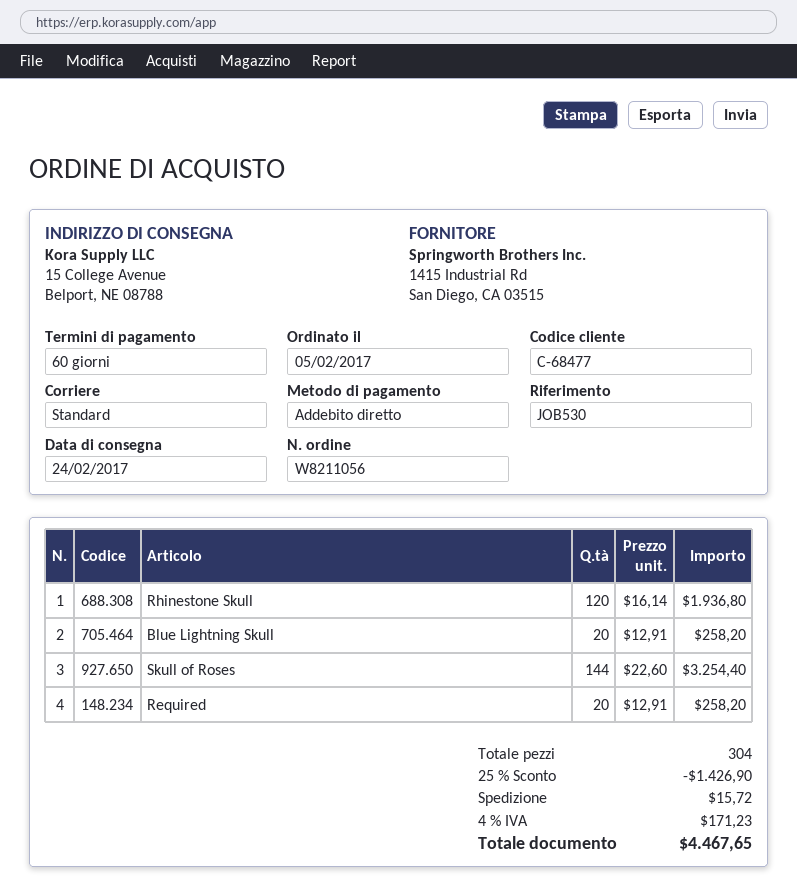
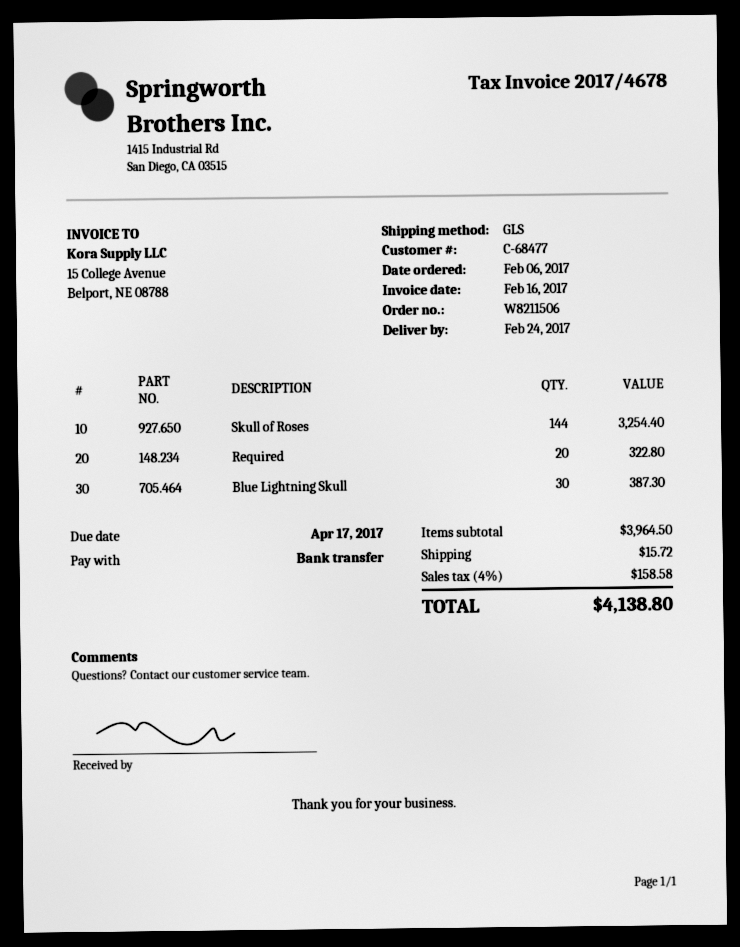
order number: W8211056 -> W8211506
order date: 2017-02-05 -> 2017-02-06
payment method: direct debit -> bank transfer
shipping method: standard -> GLS
Rhinestone Skull: 120 for 1936.80 -> none
Blue Lightning Skull: 20 for 258.20 -> 30 for 387.30
Required: 20 for 258.20 -> 20 for 322.80
discount: 25% = 1426.90 -> none
tax: 4% = 171.23 -> 4% = 158.58
total: 4467.65 -> 4138.80

